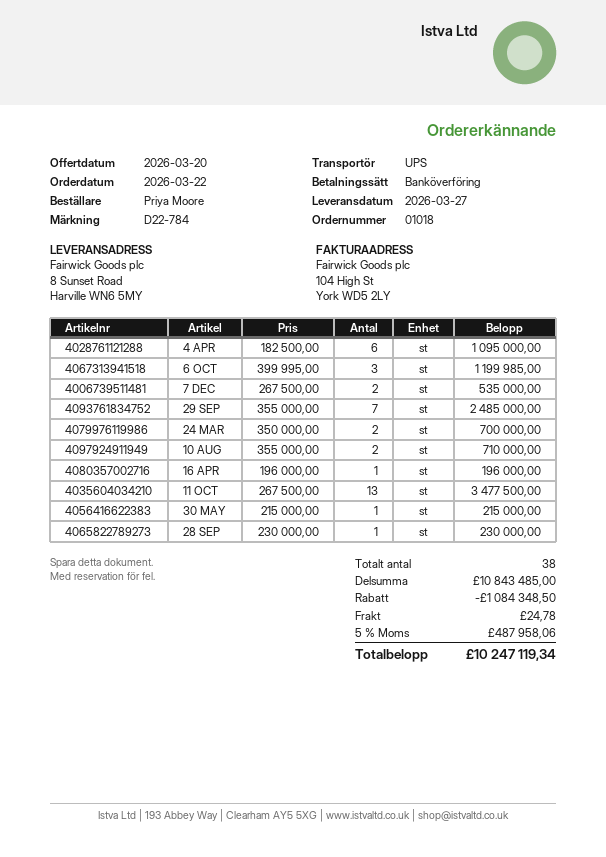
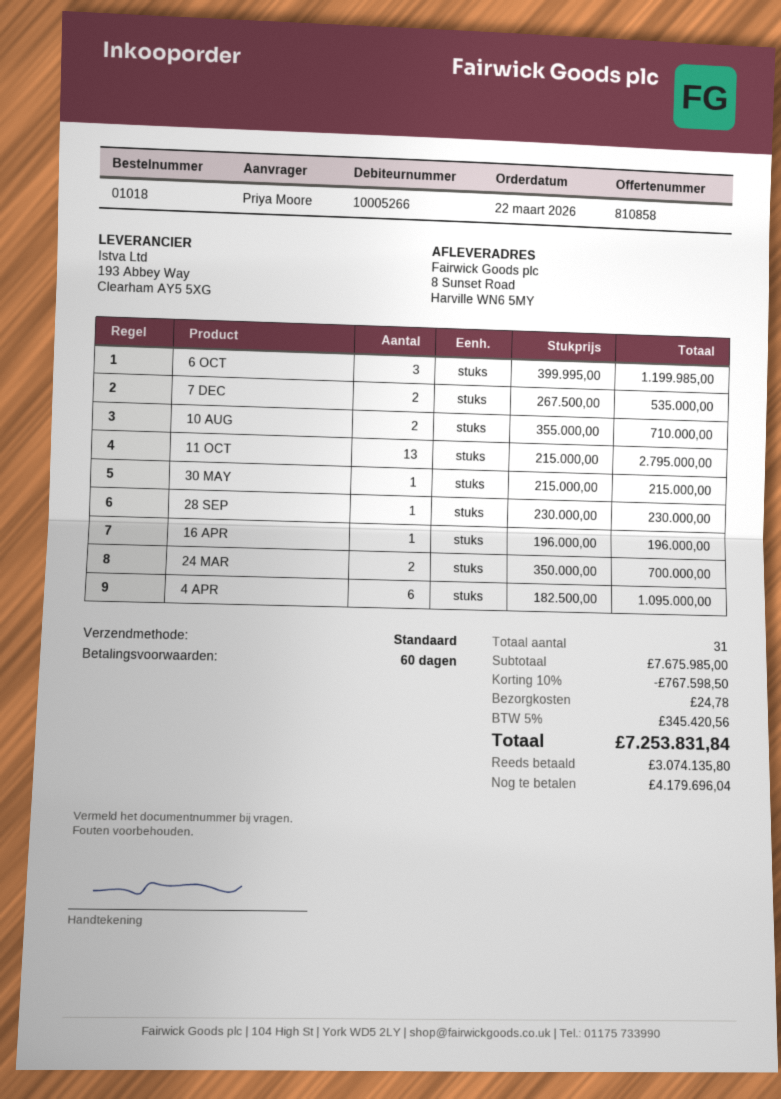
shipping method: UPS -> standard
29 SEP: 7 x 355000.00 = 2485000.00 -> none
11 OCT: 13 x 267500.00 = 3477500.00 -> 13 x 215000.00 = 2795000.00
total quantity: 38 -> 31
subtotal: 10843485.00 -> 7675985.00
discount: 1084348.50 -> 767598.50
tax: 5% = 487958.06 -> 5% = 345420.56
total: 10247119.34 -> 7253831.84

